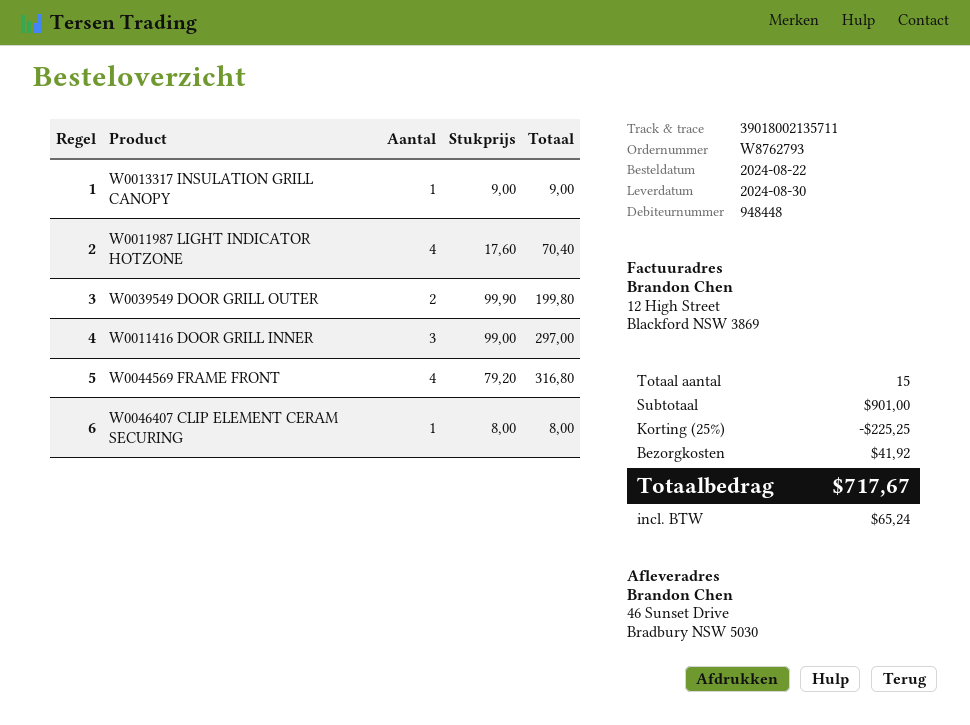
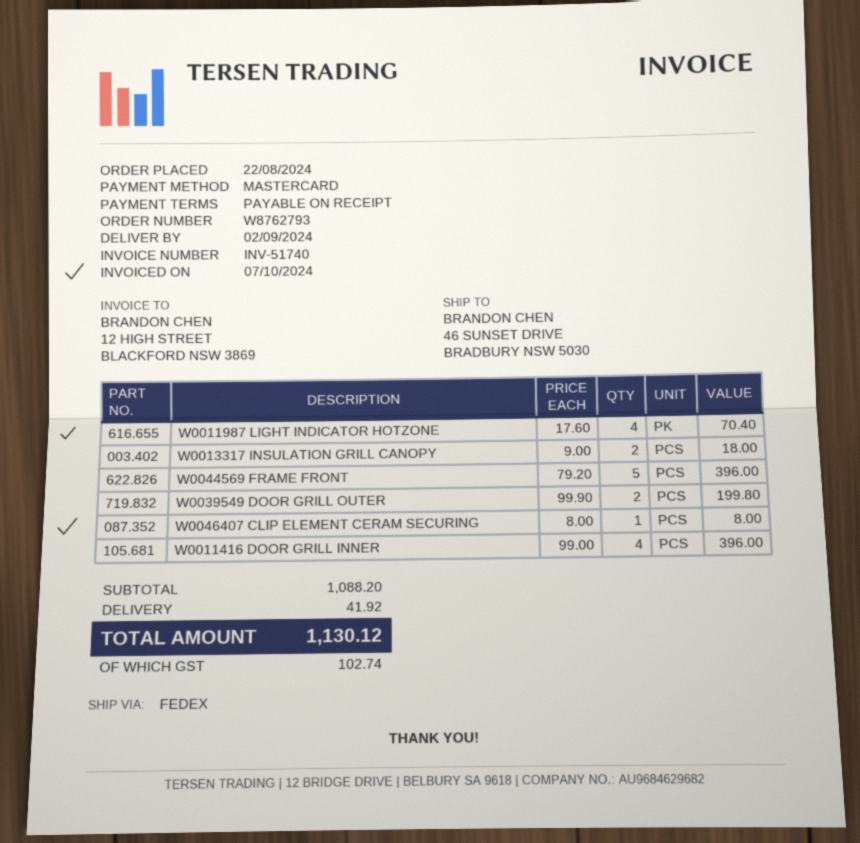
delivery date: 2024-08-30 -> 2024-09-02
W0013317 INSULATION GRILL CANOPY: 1 x 9.00 = 9.00 -> 2 x 9.00 = 18.00
W0011416 DOOR GRILL INNER: 3 x 99.00 = 297.00 -> 4 x 99.00 = 396.00
W0044569 FRAME FRONT: 4 x 79.20 = 316.80 -> 5 x 79.20 = 396.00
subtotal: 901.00 -> 1088.20
discount: 25% = 225.25 -> none
tax: 65.24 -> 102.74
total: 717.67 -> 1130.12

